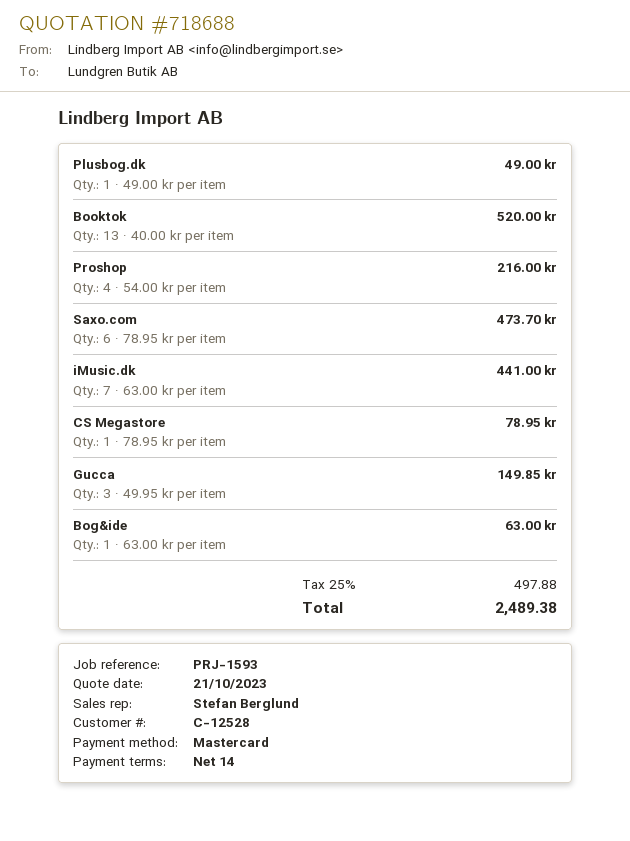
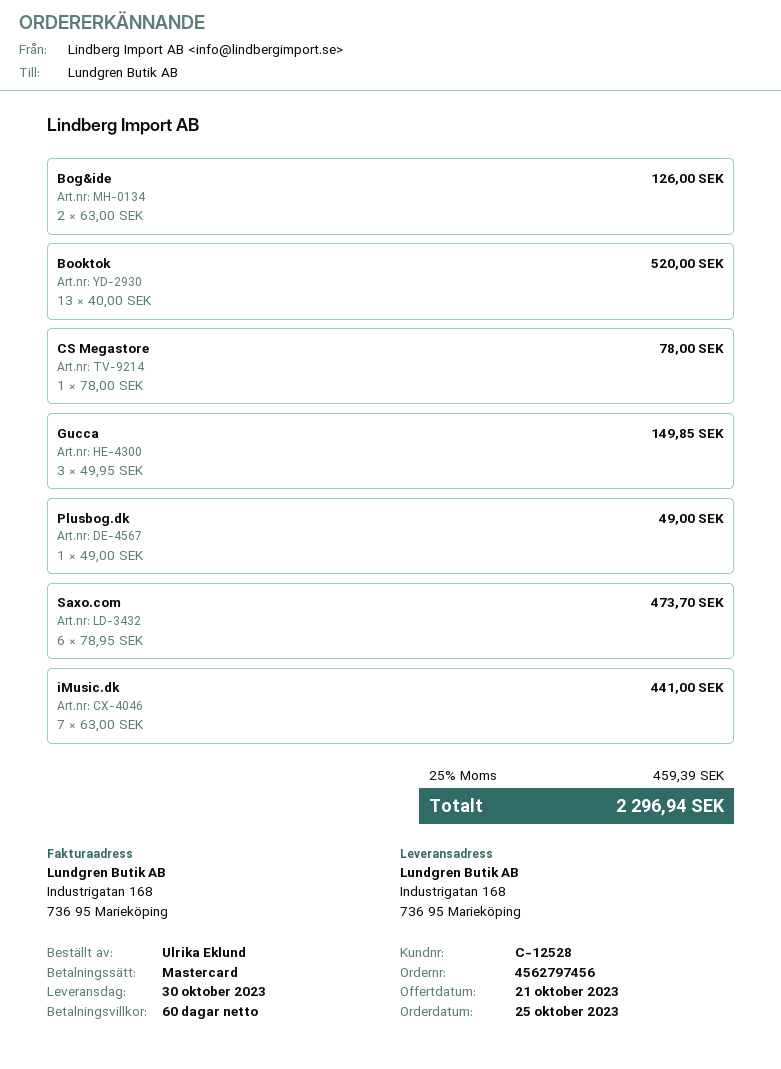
payment terms: 14 days -> 60 days
Proshop: 4 x 54.00 = 216.00 -> none
CS Megastore: 1 x 78.95 = 78.95 -> 1 x 78.00 = 78.00
Bog&ide: 1 x 63.00 = 63.00 -> 2 x 63.00 = 126.00
tax: 25% = 497.88 -> 25% = 459.39
total: 2489.38 -> 2296.94

